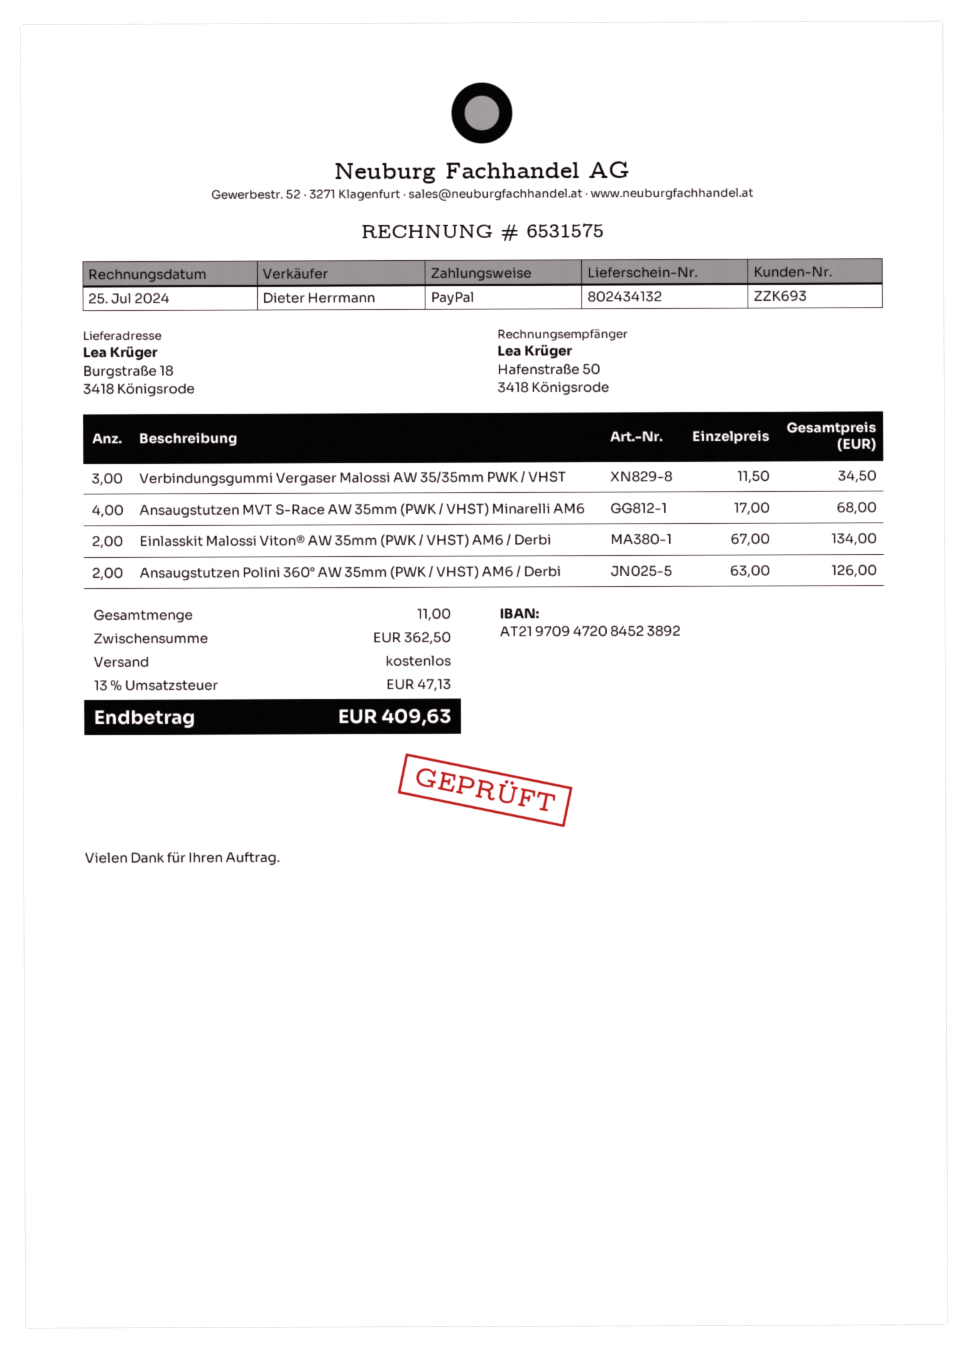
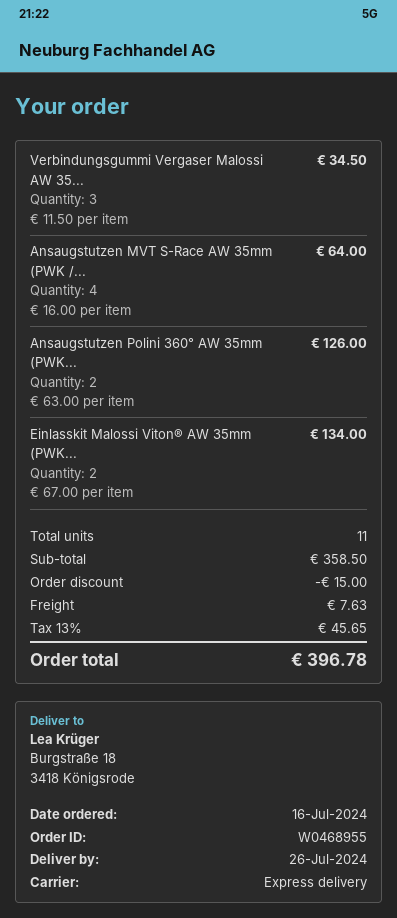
Ansaugstutzen MVT S-Race AW 35mm (PWK / VHST) Minarelli AM6: 4 x 17.00 = 68.00 -> 4 x 16.00 = 64.00
subtotal: 362.50 -> 358.50
discount: none -> 15.00
shipping: 0.00 -> 7.63
tax: 13% = 47.13 -> 13% = 45.65
total: 409.63 -> 396.78

